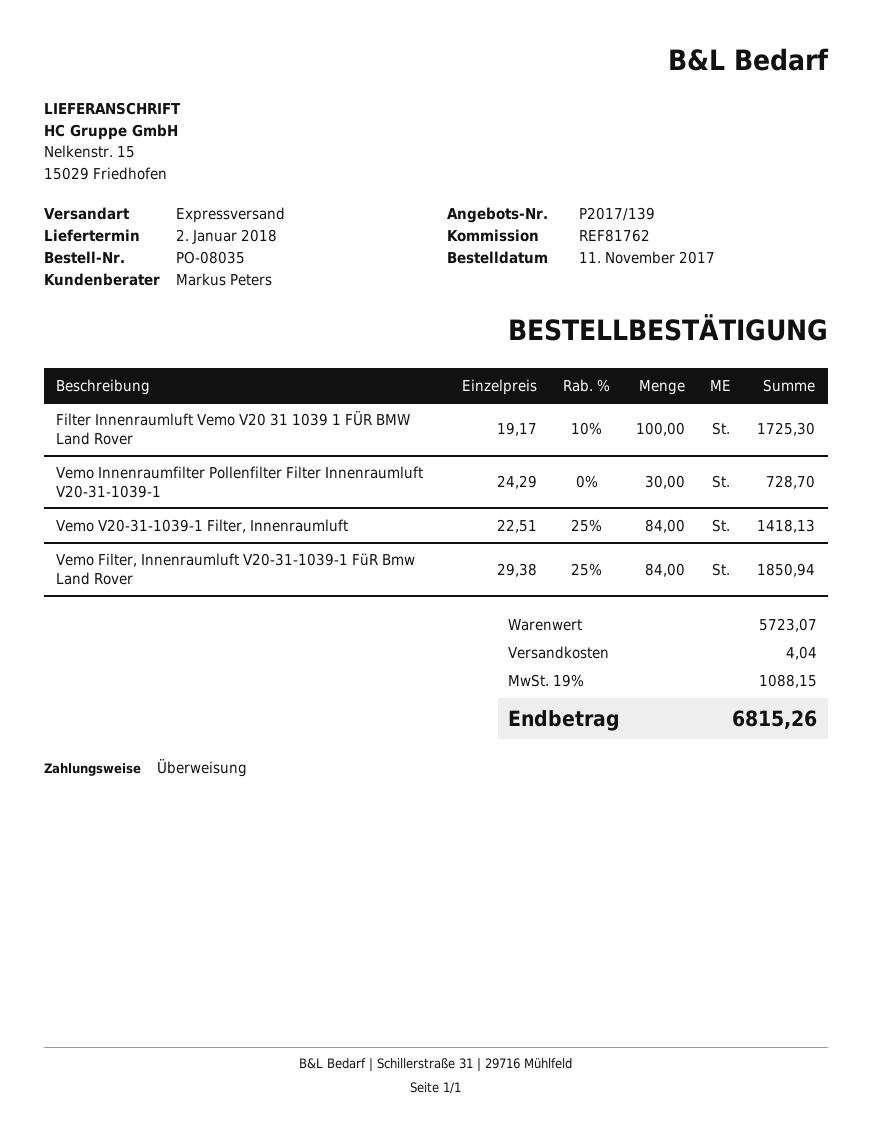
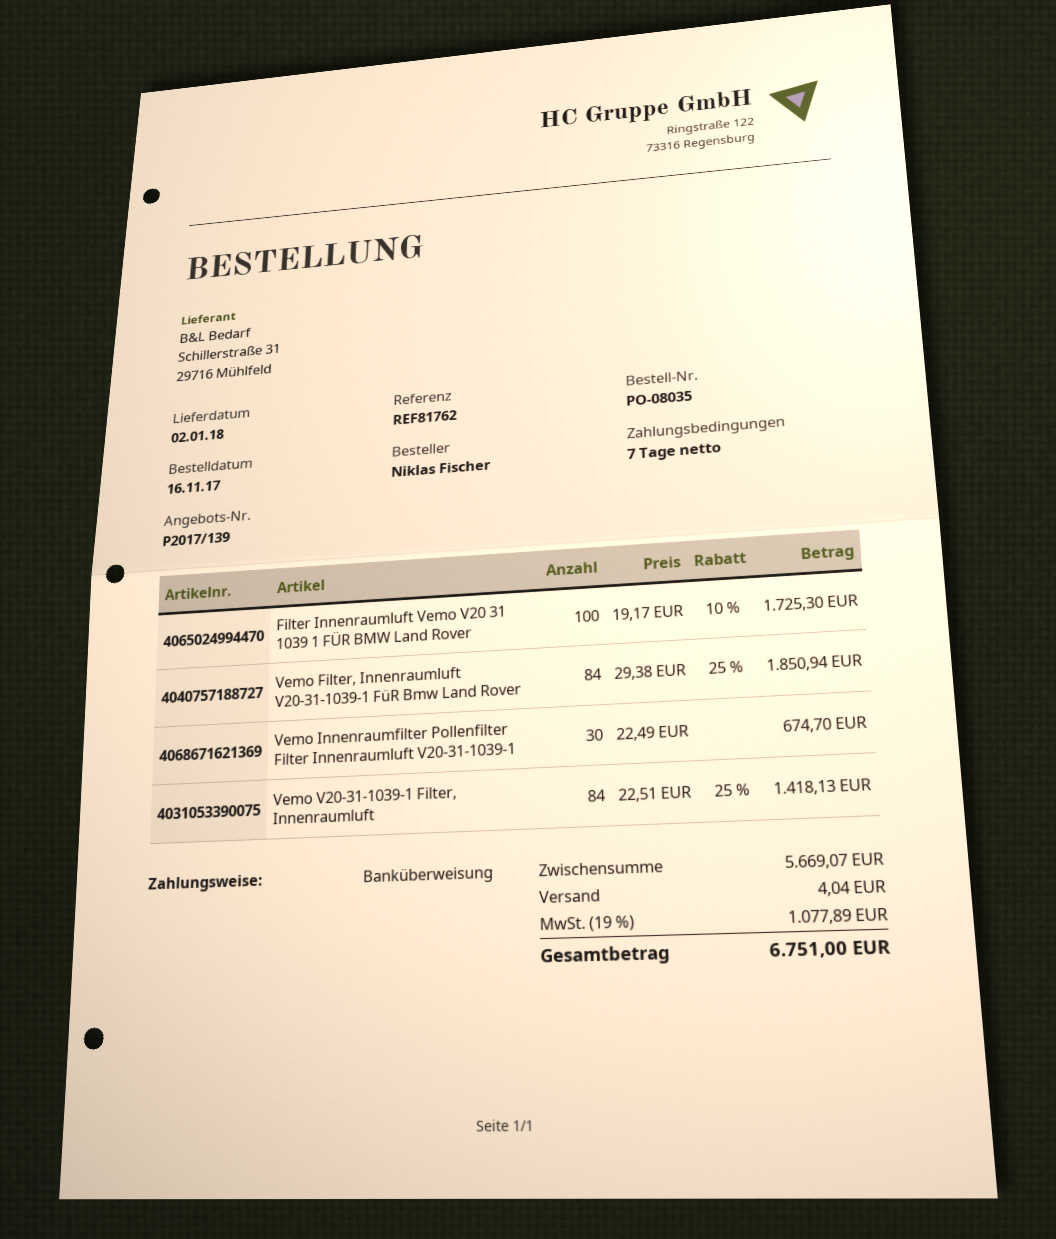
order date: 2017-11-11 -> 2017-11-16
Vemo Innenraumfilter Pollenfilter Filter Innenraumluft V20-31-1039-1: 30 x 24.29 = 728.70 -> 30 x 22.49 = 674.70
subtotal: 5723.07 -> 5669.07
tax: 19% = 1088.15 -> 19% = 1077.89
total: 6815.26 -> 6751.00

